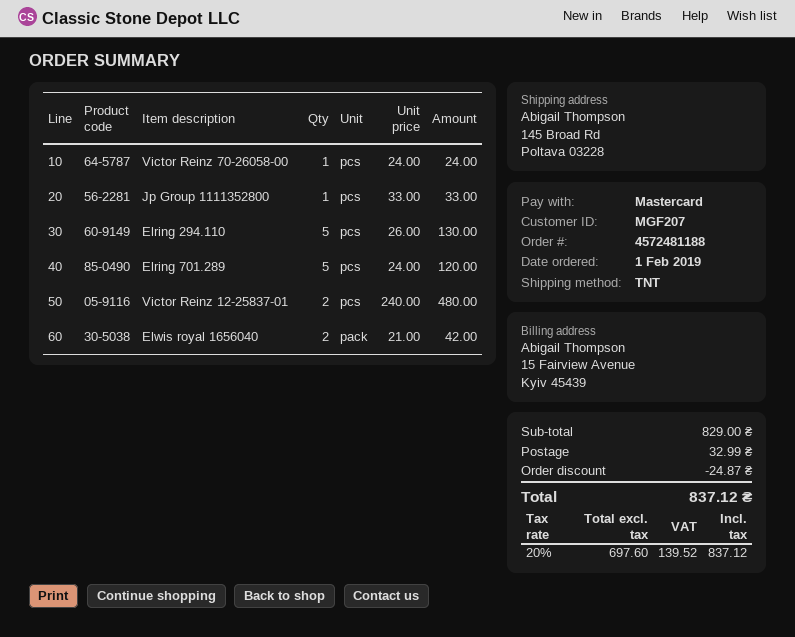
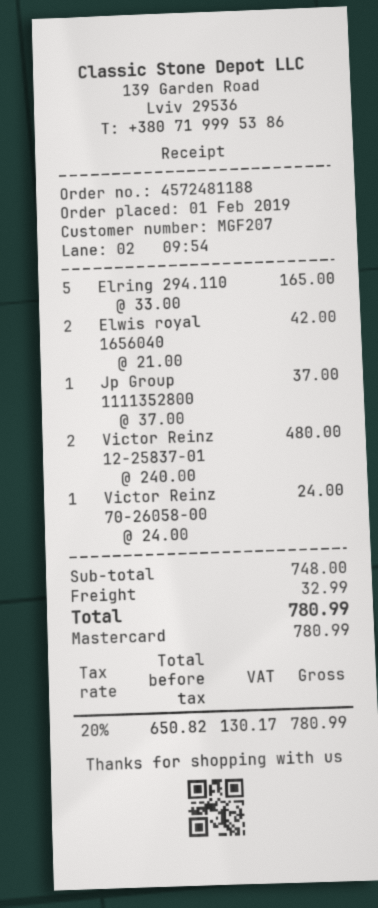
Jp Group 1111352800: 1 x 33.00 = 33.00 -> 1 x 37.00 = 37.00
Elring 294.110: 5 x 26.00 = 130.00 -> 5 x 33.00 = 165.00
Elring 701.289: 5 x 24.00 = 120.00 -> none
subtotal: 829.00 -> 748.00
discount: 24.87 -> none
net: 697.60 -> 650.82
tax: 20% = 139.52 -> 20% = 130.17
total: 837.12 -> 780.99

